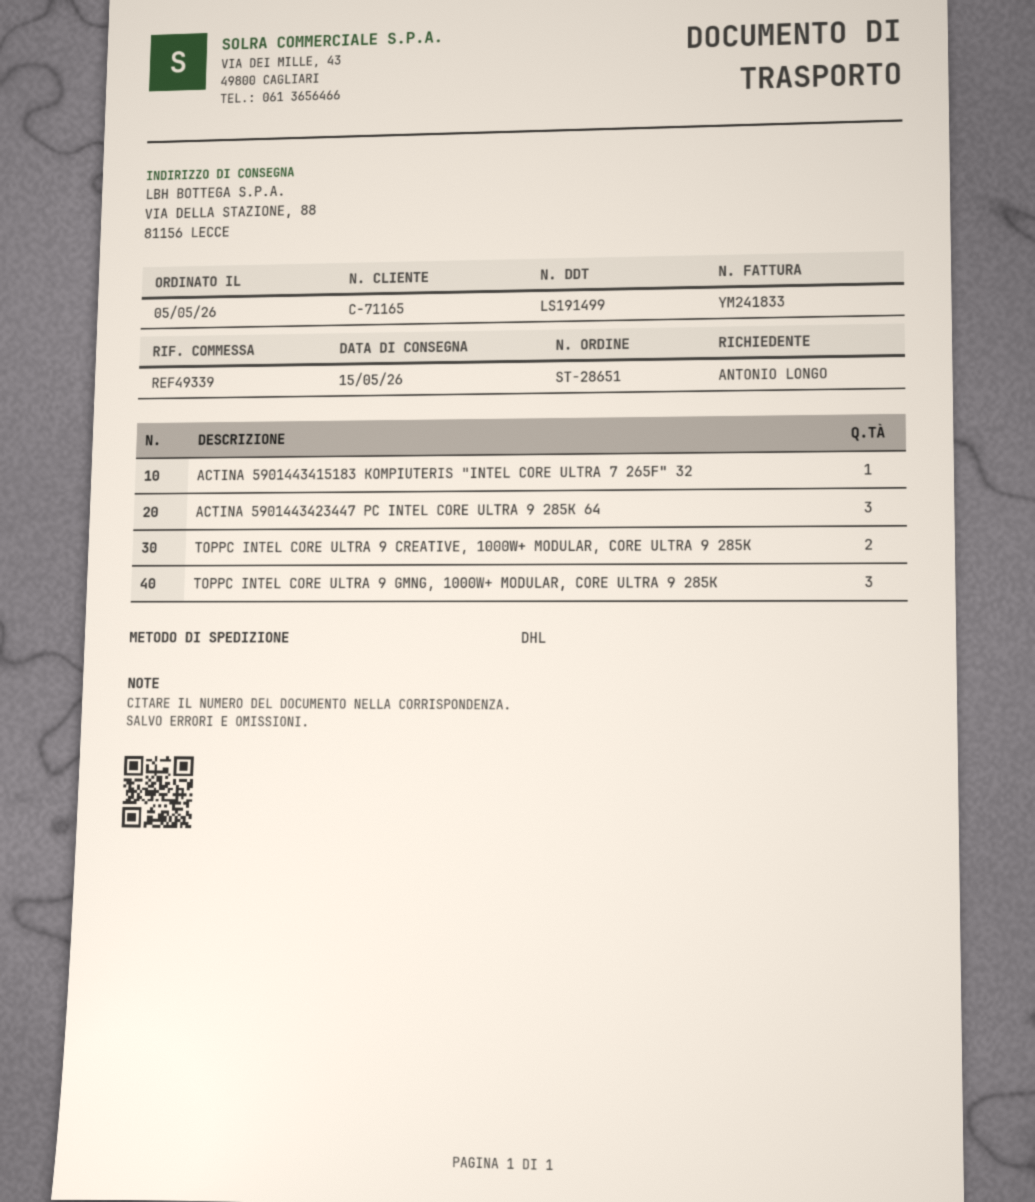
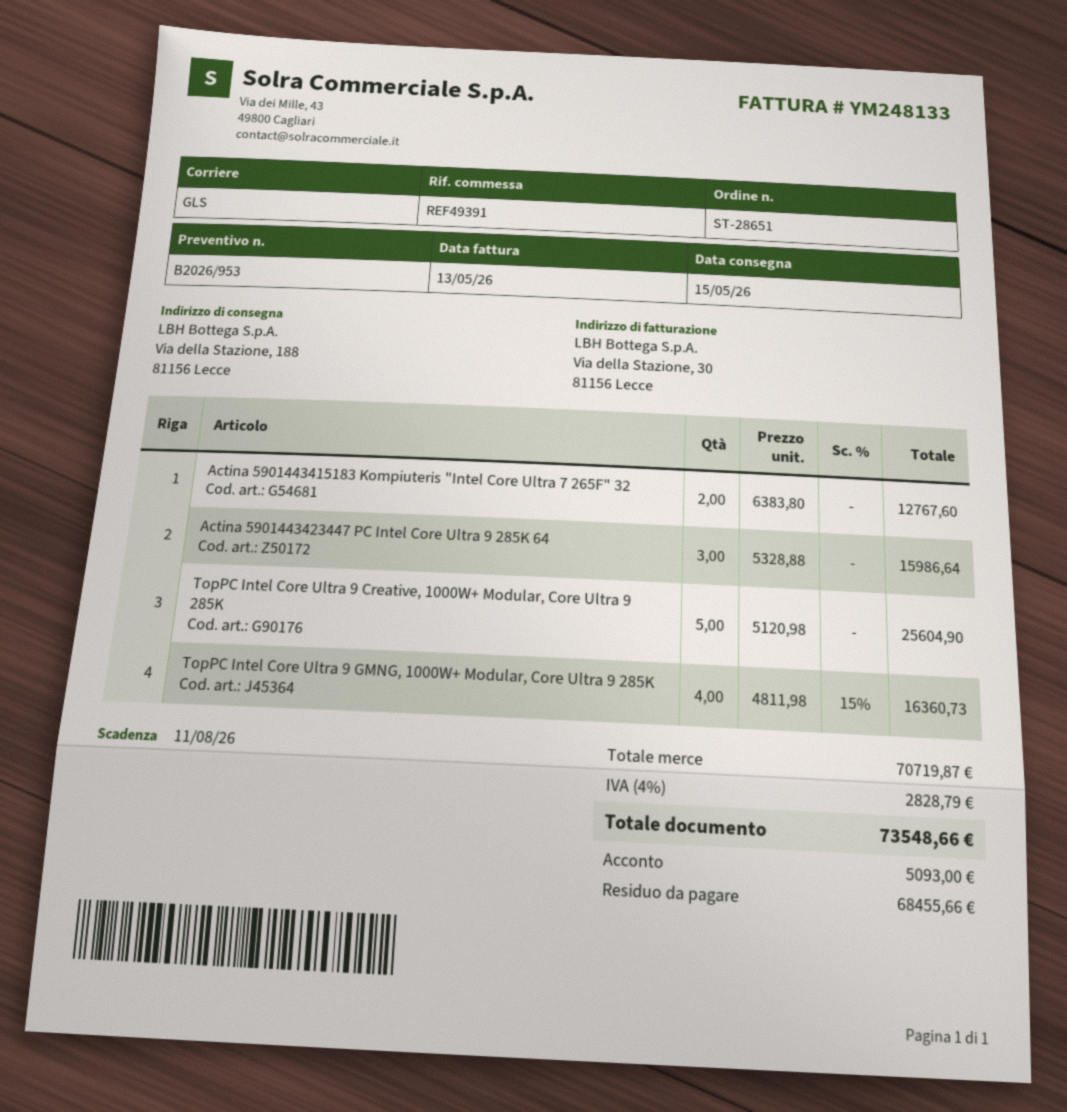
invoice number: YM241833 -> YM248133
reference: REF49339 -> REF49391
shipping method: DHL -> GLS
ship to: VIA DELLA STAZIONE, 88, 81156 LECCE -> Via della Stazione, 188, 81156 Lecce
ACTINA 5901443415183 KOMPIUTERIS "INTEL CORE ULTRA 7 265F" 32: 1 -> 2
TOPPC INTEL CORE ULTRA 9 CREATIVE, 1000W+ MODULAR, CORE ULTRA 9 285K: 2 -> 5
TOPPC INTEL CORE ULTRA 9 GMNG, 1000W+ MODULAR, CORE ULTRA 9 285K: 3 -> 4

